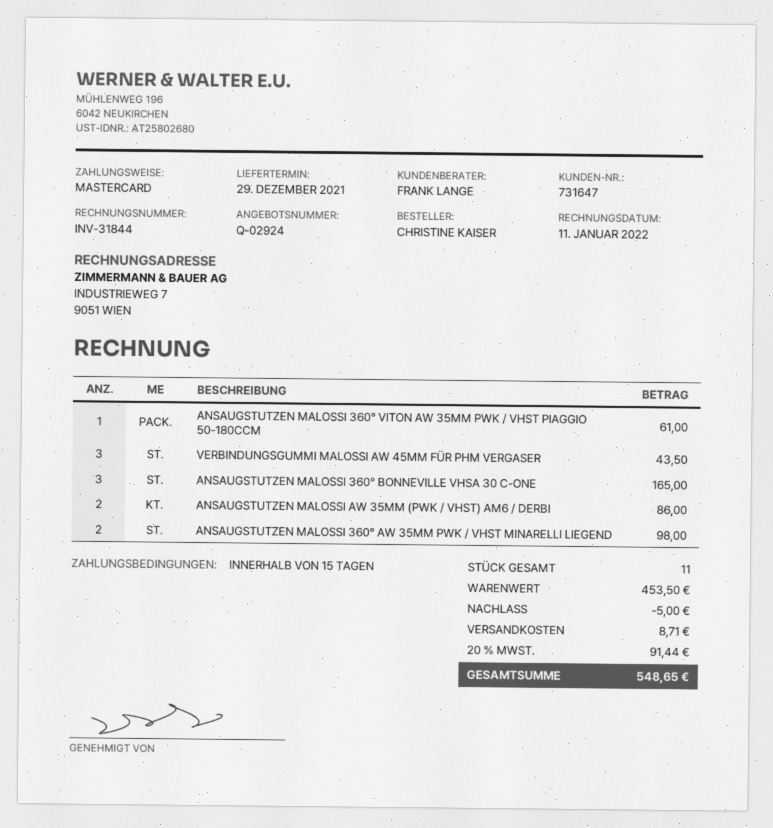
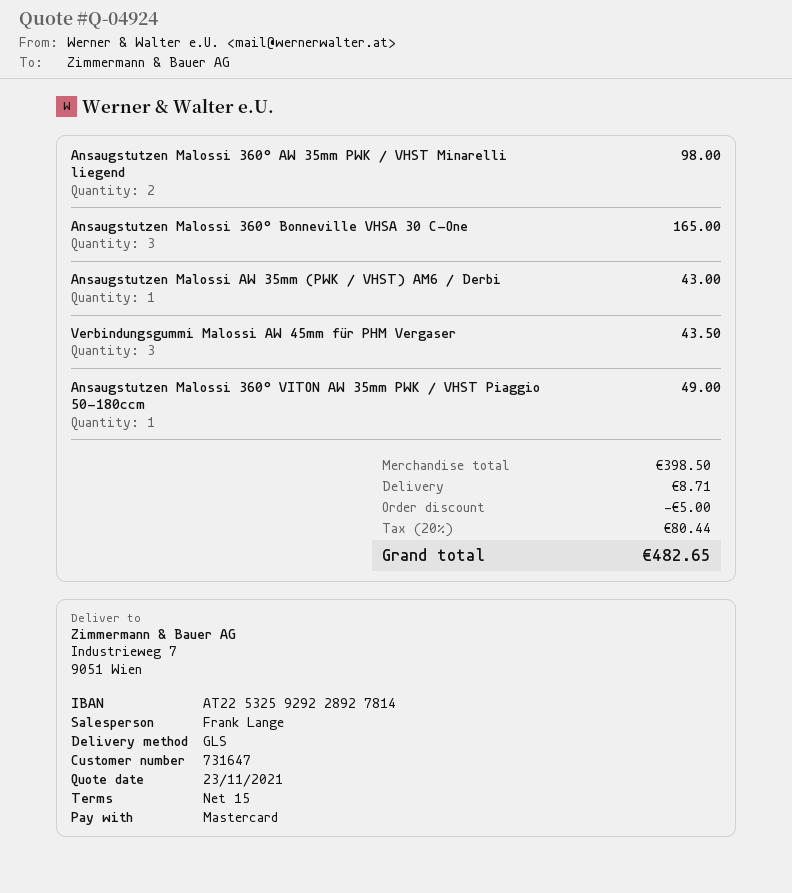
quote number: Q-02924 -> Q-04924
ANSAUGSTUTZEN MALOSSI 360° VITON AW 35MM PWK / VHST PIAGGIO 50-180CCM: 1 for 61.00 -> 1 for 49.00
ANSAUGSTUTZEN MALOSSI AW 35MM (PWK / VHST) AM6 / DERBI: 2 for 86.00 -> 1 for 43.00
subtotal: 453.50 -> 398.50
tax: 20% = 91.44 -> 20% = 80.44
total: 548.65 -> 482.65

